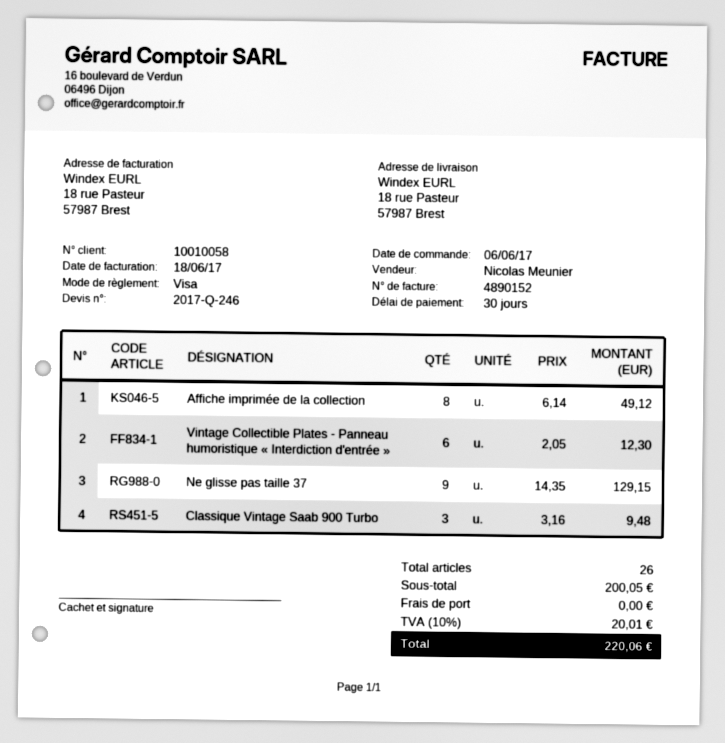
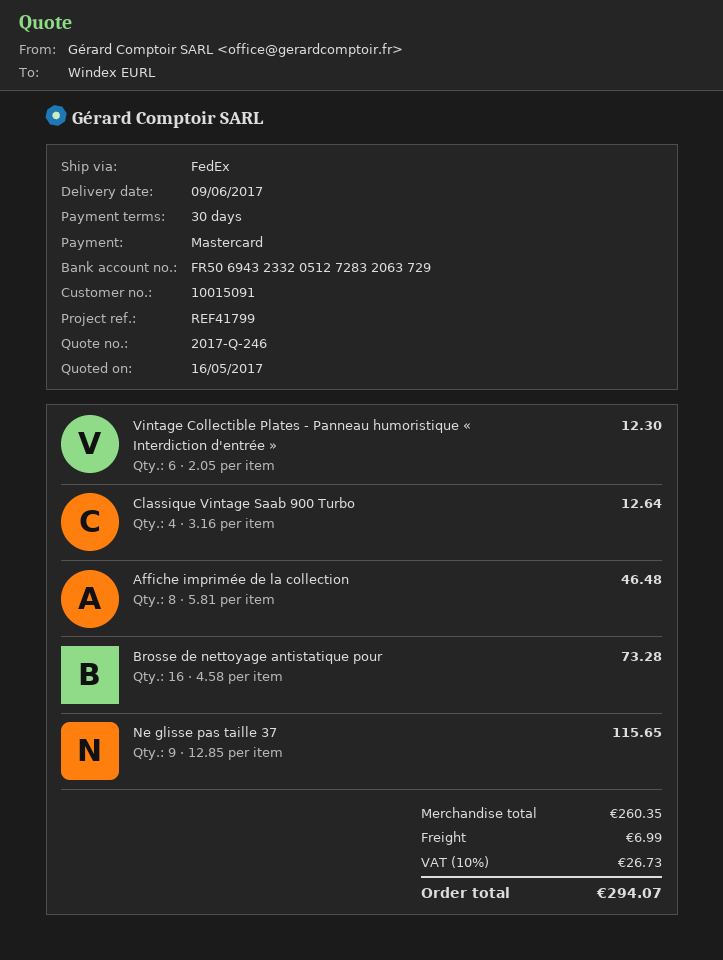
customer number: 10010058 -> 10015091
payment method: Visa -> Mastercard
Affiche imprimée de la collection: 8 x 6.14 = 49.12 -> 8 x 5.81 = 46.48
Ne glisse pas taille 37: 9 x 14.35 = 129.15 -> 9 x 12.85 = 115.65
Classique Vintage Saab 900 Turbo: 3 x 3.16 = 9.48 -> 4 x 3.16 = 12.64
Brosse de nettoyage antistatique pour: none -> 16 x 4.58 = 73.28
subtotal: 200.05 -> 260.35
shipping: 0.00 -> 6.99
tax: 10% = 20.01 -> 10% = 26.73
total: 220.06 -> 294.07

